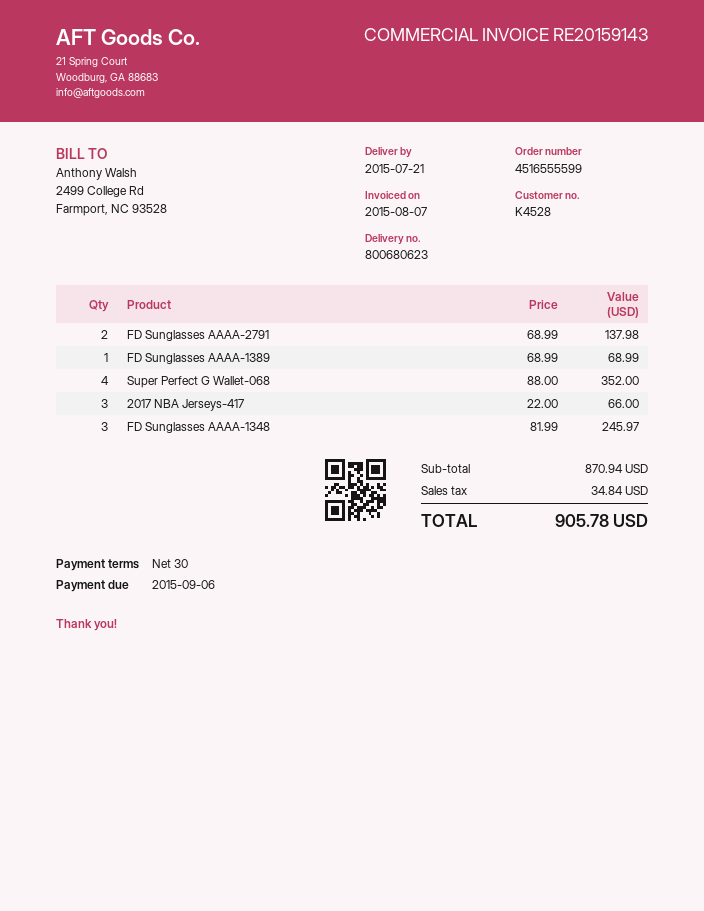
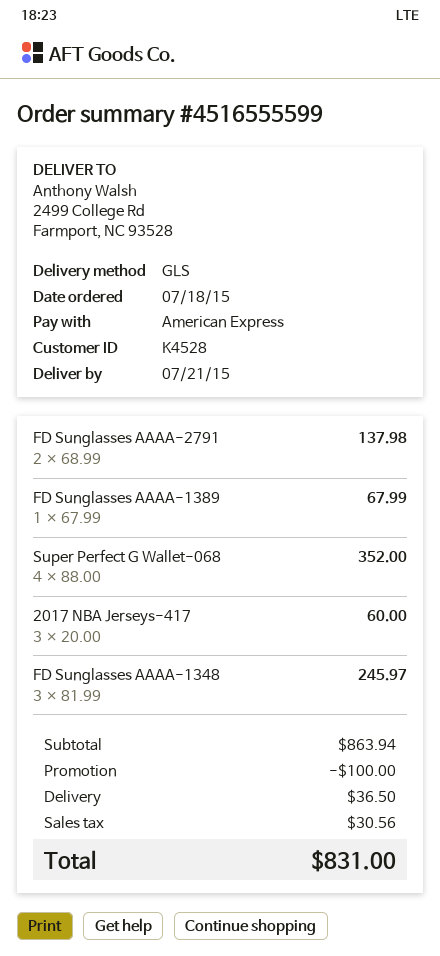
FD Sunglasses AAAA-1389: 1 x 68.99 = 68.99 -> 1 x 67.99 = 67.99
2017 NBA Jerseys-417: 3 x 22.00 = 66.00 -> 3 x 20.00 = 60.00
subtotal: 870.94 -> 863.94
discount: none -> 100.00
shipping: none -> 36.50
tax: 34.84 -> 30.56
total: 905.78 -> 831.00

